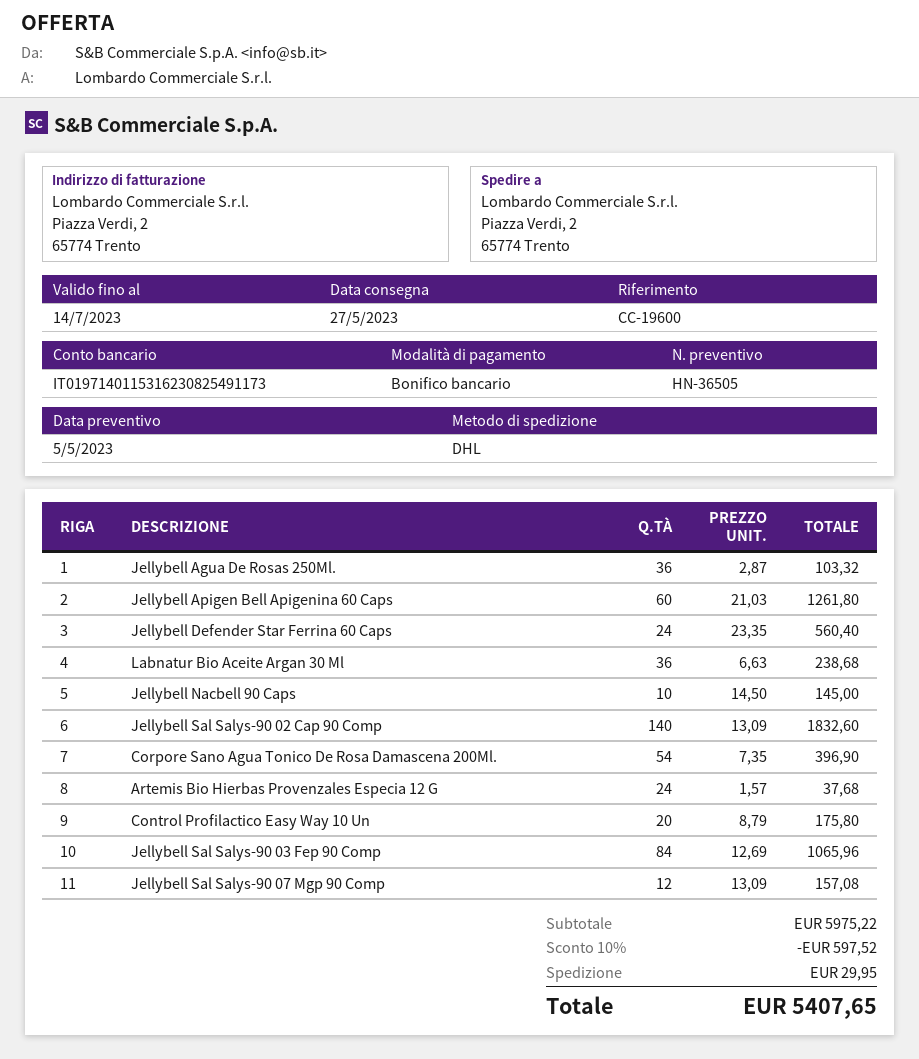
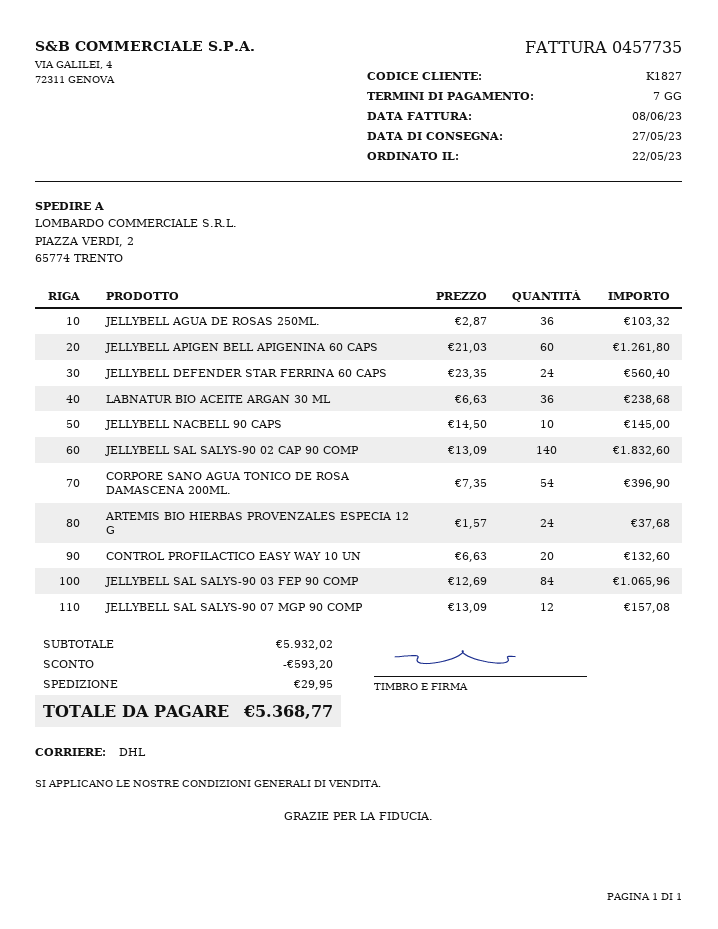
Control Profilactico Easy Way 10 Un: 20 x 8.79 = 175.80 -> 20 x 6.63 = 132.60
subtotal: 5975.22 -> 5932.02
discount: 597.52 -> 593.20
total: 5407.65 -> 5368.77

